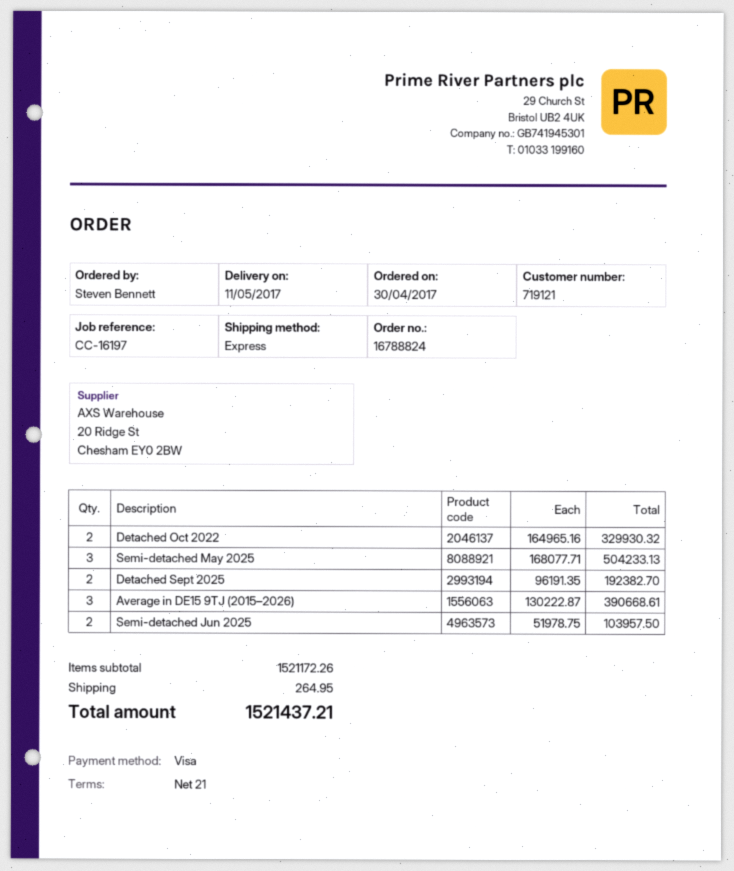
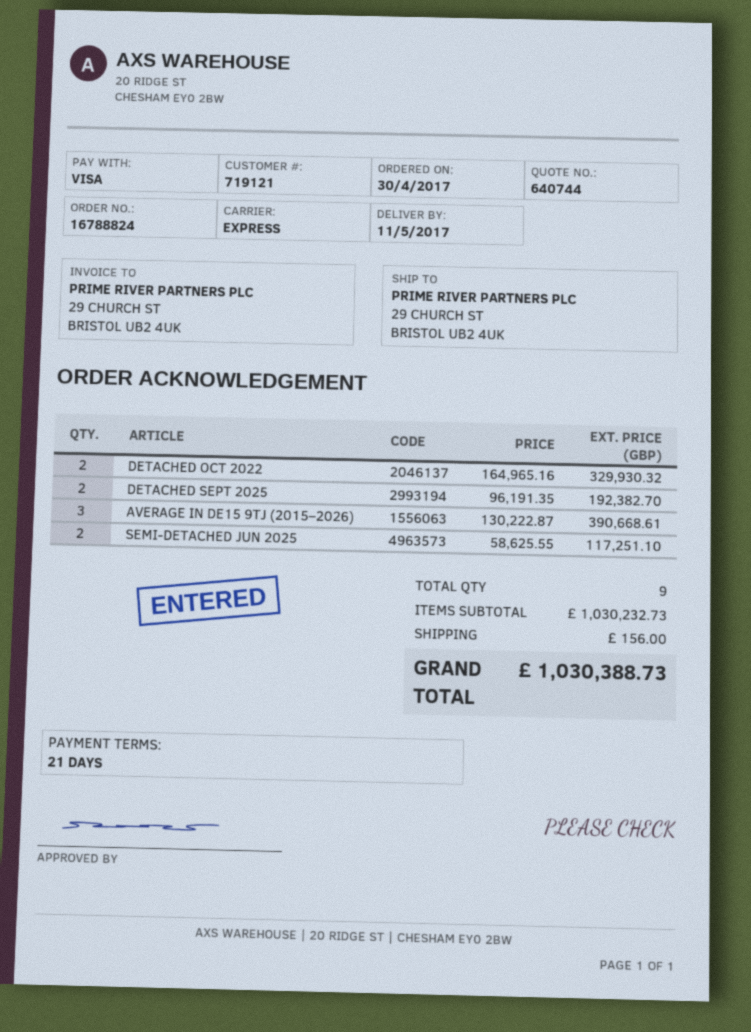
Semi-detached May 2025: 3 x 168077.71 = 504233.13 -> none
Semi-detached Jun 2025: 2 x 51978.75 = 103957.50 -> 2 x 58625.55 = 117251.10
subtotal: 1521172.26 -> 1030232.73
shipping: 264.95 -> 156.00
total: 1521437.21 -> 1030388.73

